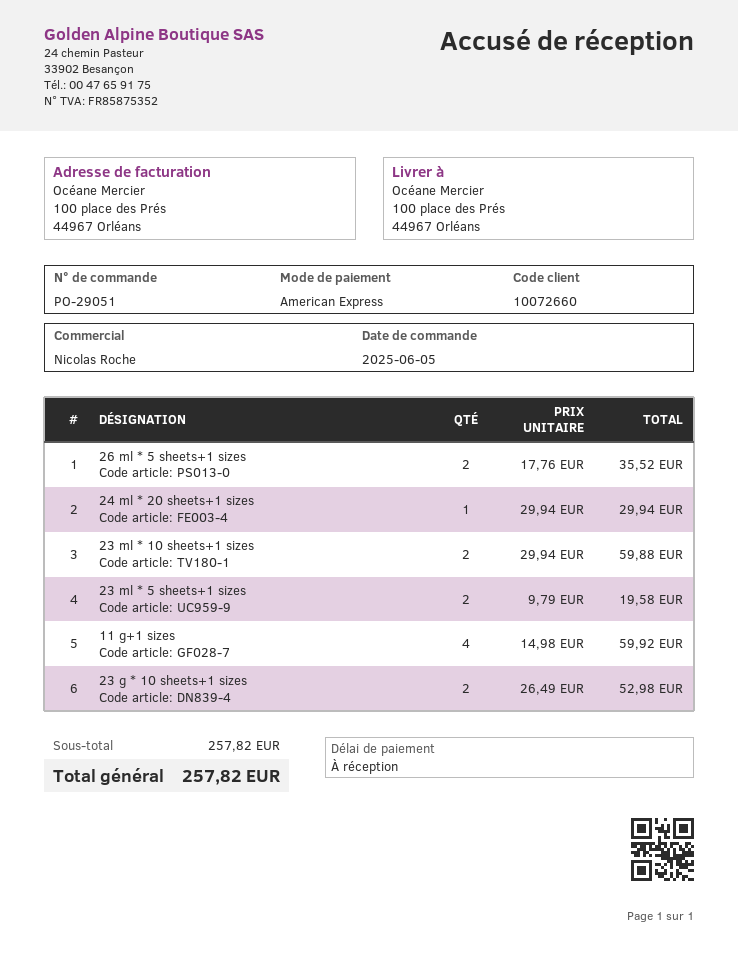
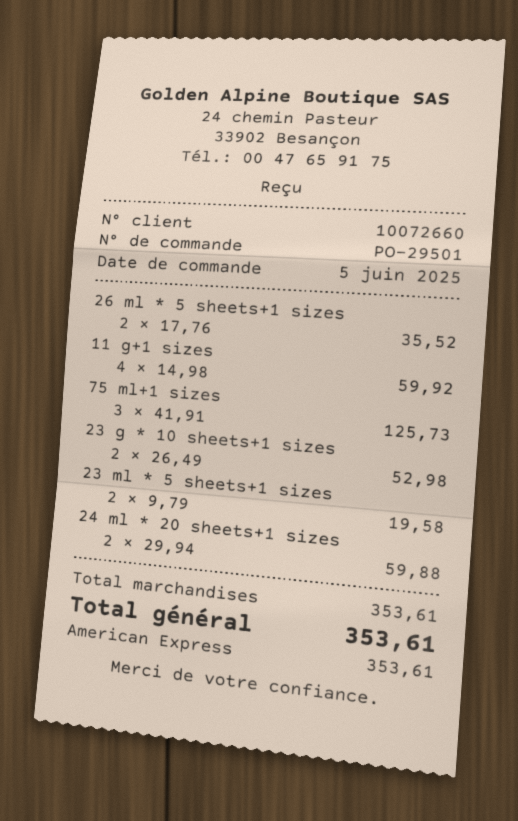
order number: PO-29051 -> PO-29501
24 ml * 20 sheets+1 sizes: 1 x 29.94 = 29.94 -> 2 x 29.94 = 59.88
23 ml * 10 sheets+1 sizes: 2 x 29.94 = 59.88 -> none
75 ml+1 sizes: none -> 3 x 41.91 = 125.73
subtotal: 257.82 -> 353.61
total: 257.82 -> 353.61

